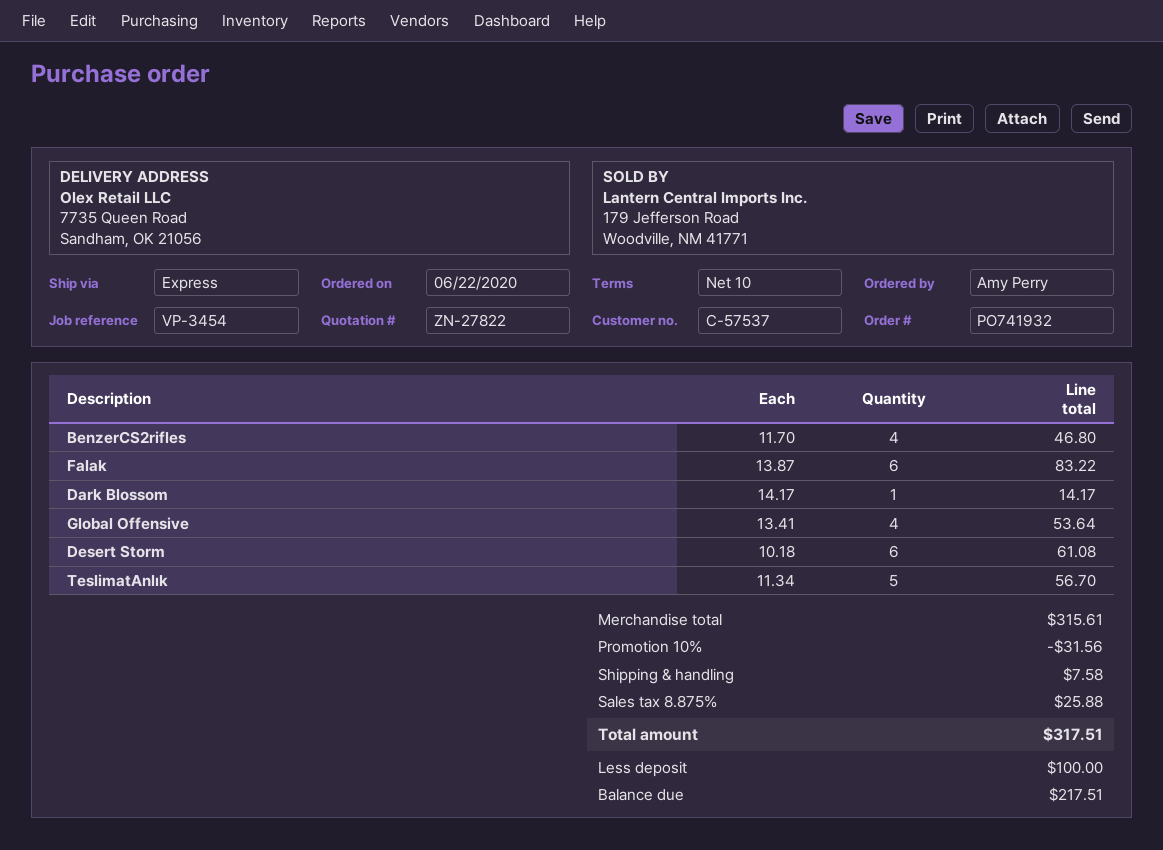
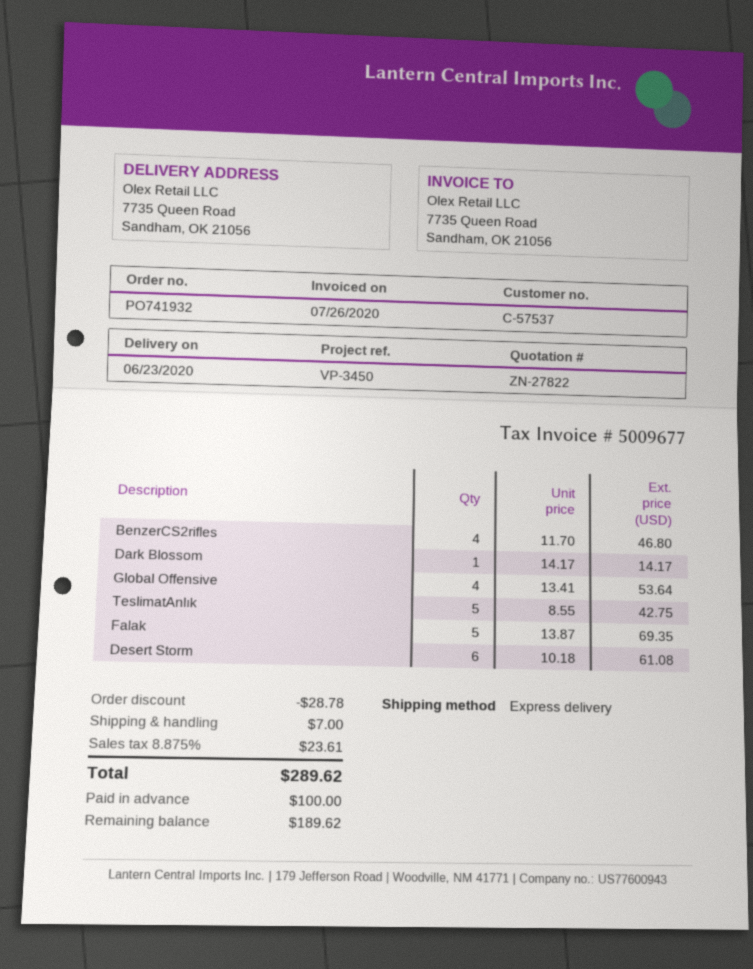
reference: VP-3454 -> VP-3450
Falak: 6 x 13.87 = 83.22 -> 5 x 13.87 = 69.35
TeslimatAnlık: 5 x 11.34 = 56.70 -> 5 x 8.55 = 42.75
discount: 31.56 -> 28.78
shipping: 7.58 -> 7.00
tax: 8.875% = 25.88 -> 8.875% = 23.61
total: 317.51 -> 289.62
balance: 217.51 -> 189.62

